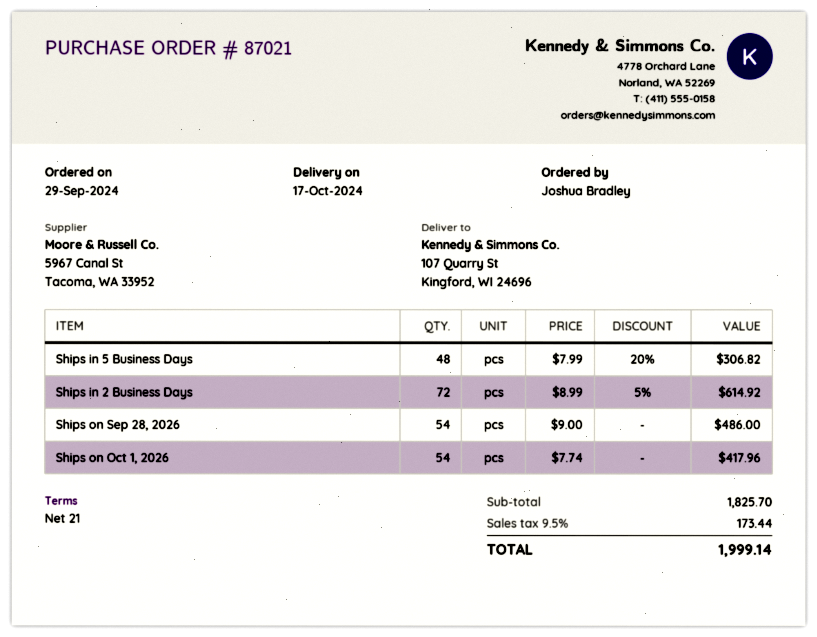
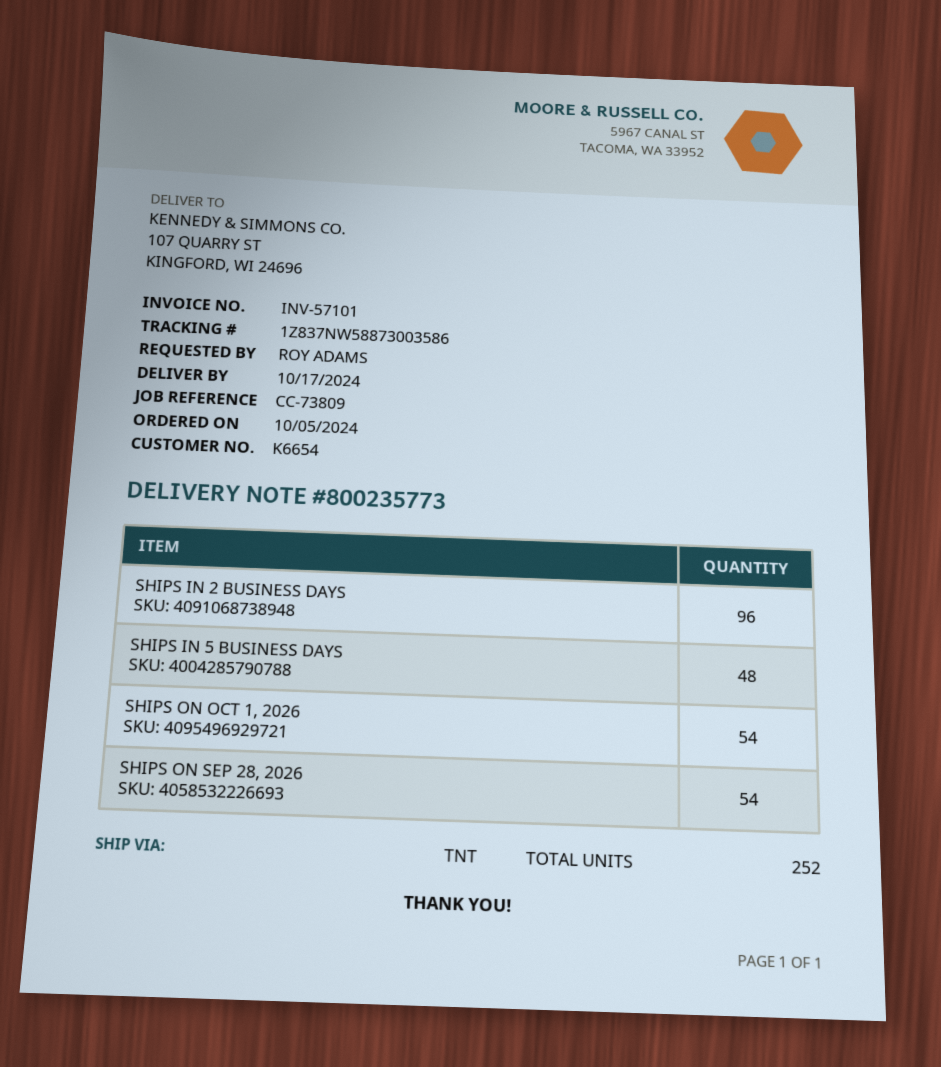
order date: 2024-09-29 -> 2024-10-05
ordered by: Joshua Bradley -> ROY ADAMS
Ships in 2 Business Days: 72 -> 96

